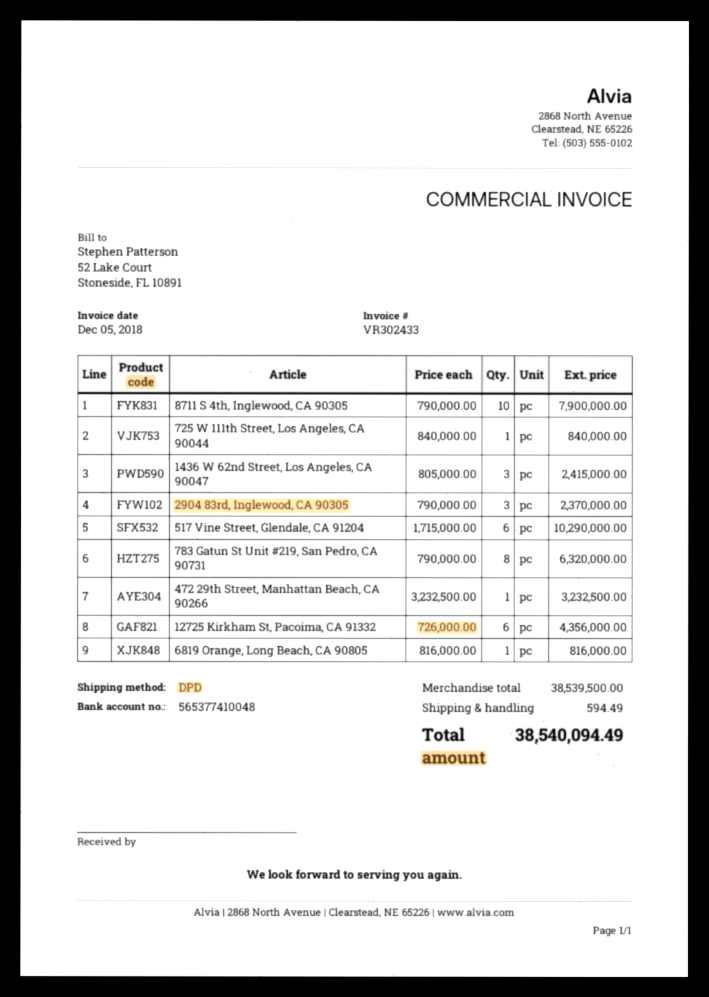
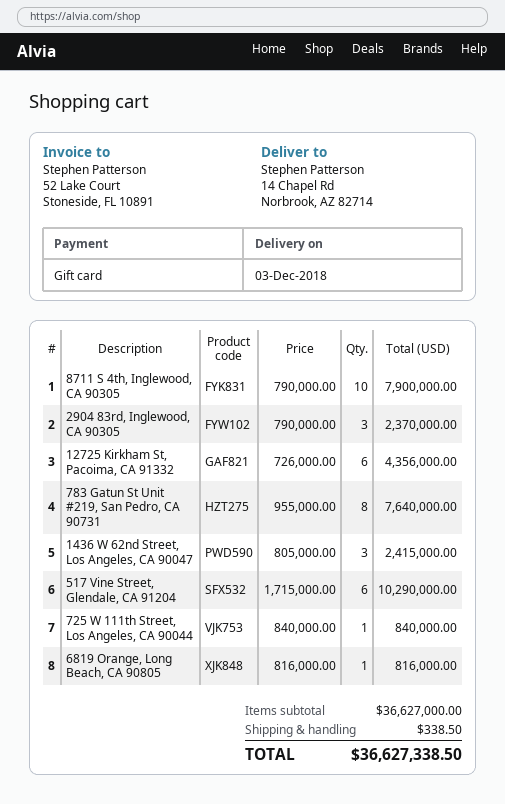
783 Gatun St Unit #219, San Pedro, CA 90731: 8 x 790000.00 = 6320000.00 -> 8 x 955000.00 = 7640000.00
472 29th Street, Manhattan Beach, CA 90266: 1 x 3232500.00 = 3232500.00 -> none
subtotal: 38539500.00 -> 36627000.00
shipping: 594.49 -> 338.50
total: 38540094.49 -> 36627338.50

